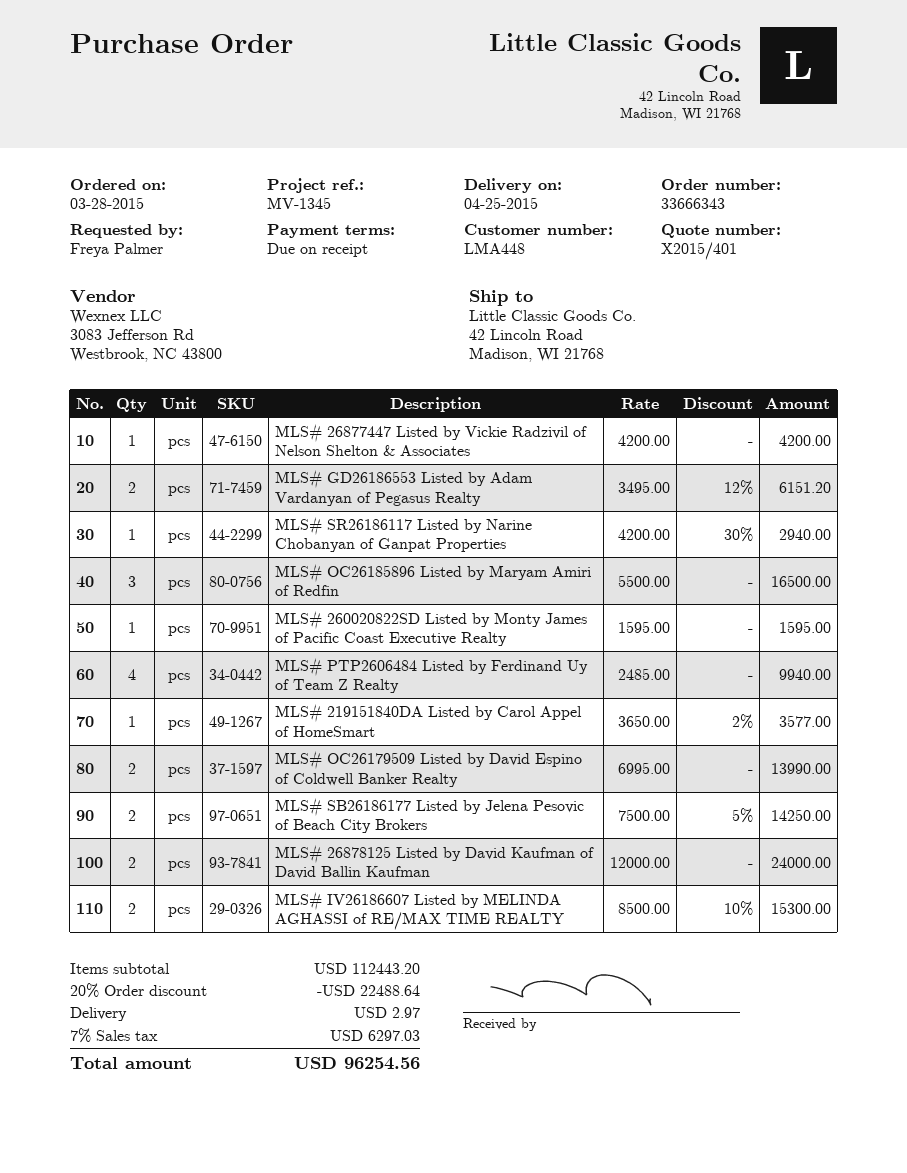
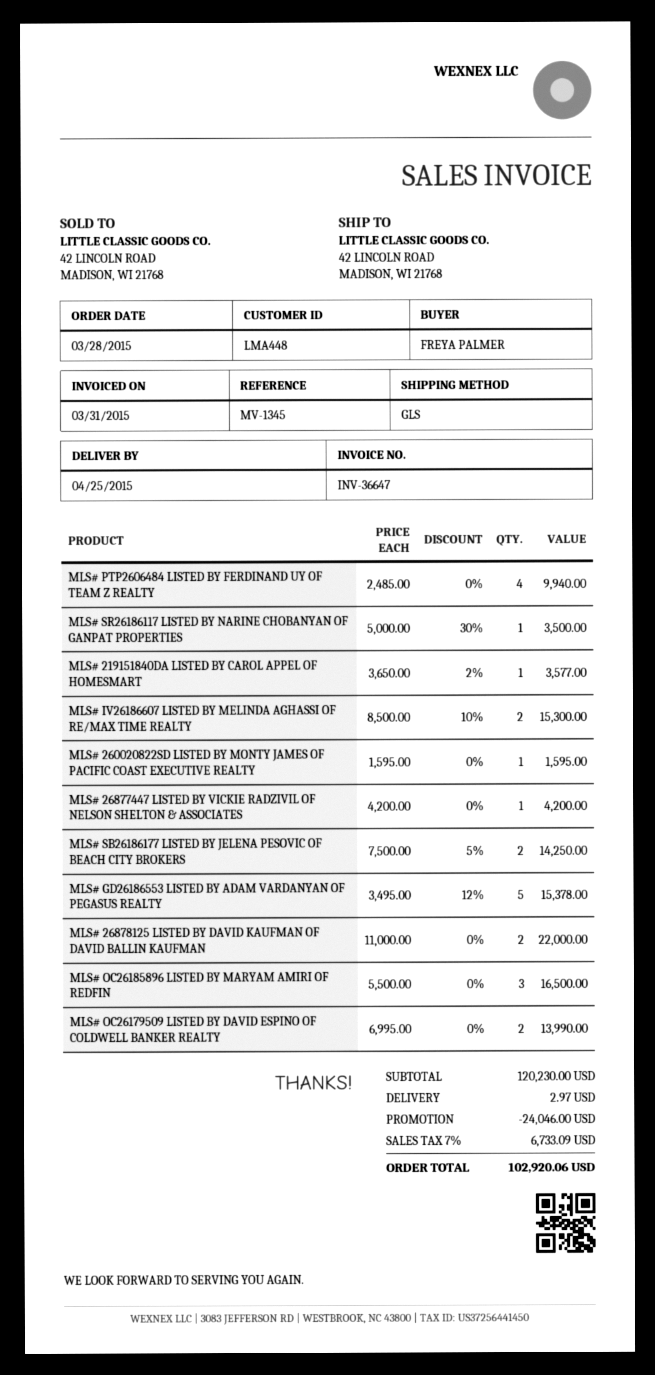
MLS# GD26186553 Listed by Adam Vardanyan of Pegasus Realty: 2 x 3495.00 - 12% = 6151.20 -> 5 x 3495.00 - 12% = 15378.00
MLS# SR26186117 Listed by Narine Chobanyan of Ganpat Properties: 1 x 4200.00 - 30% = 2940.00 -> 1 x 5000.00 - 30% = 3500.00
MLS# 26878125 Listed by David Kaufman of David Ballin Kaufman: 2 x 12000.00 = 24000.00 -> 2 x 11000.00 = 22000.00
subtotal: 112443.20 -> 120230.00
discount: 22488.64 -> 24046.00
tax: 7% = 6297.03 -> 7% = 6733.09
total: 96254.56 -> 102920.06

